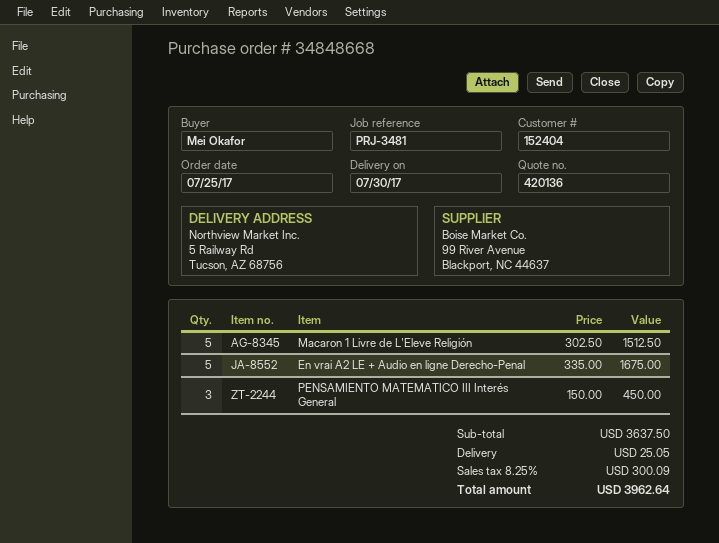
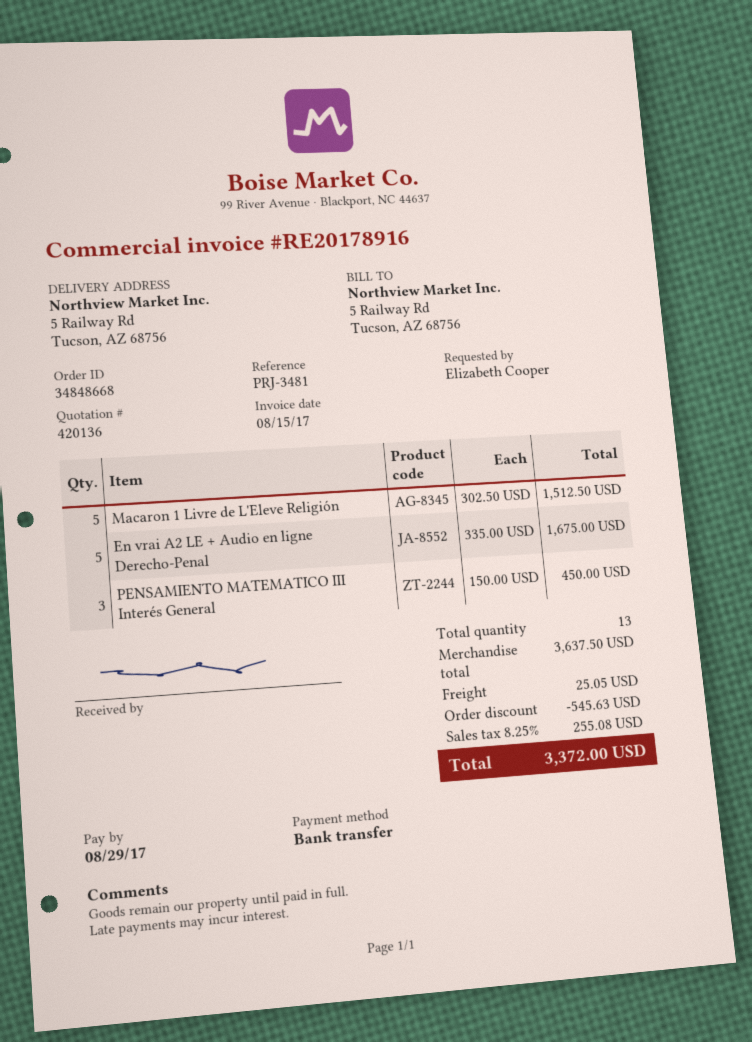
ordered by: Mei Okafor -> Elizabeth Cooper
discount: none -> 545.63
tax: 8.25% = 300.09 -> 8.25% = 255.08
total: 3962.64 -> 3372.00

